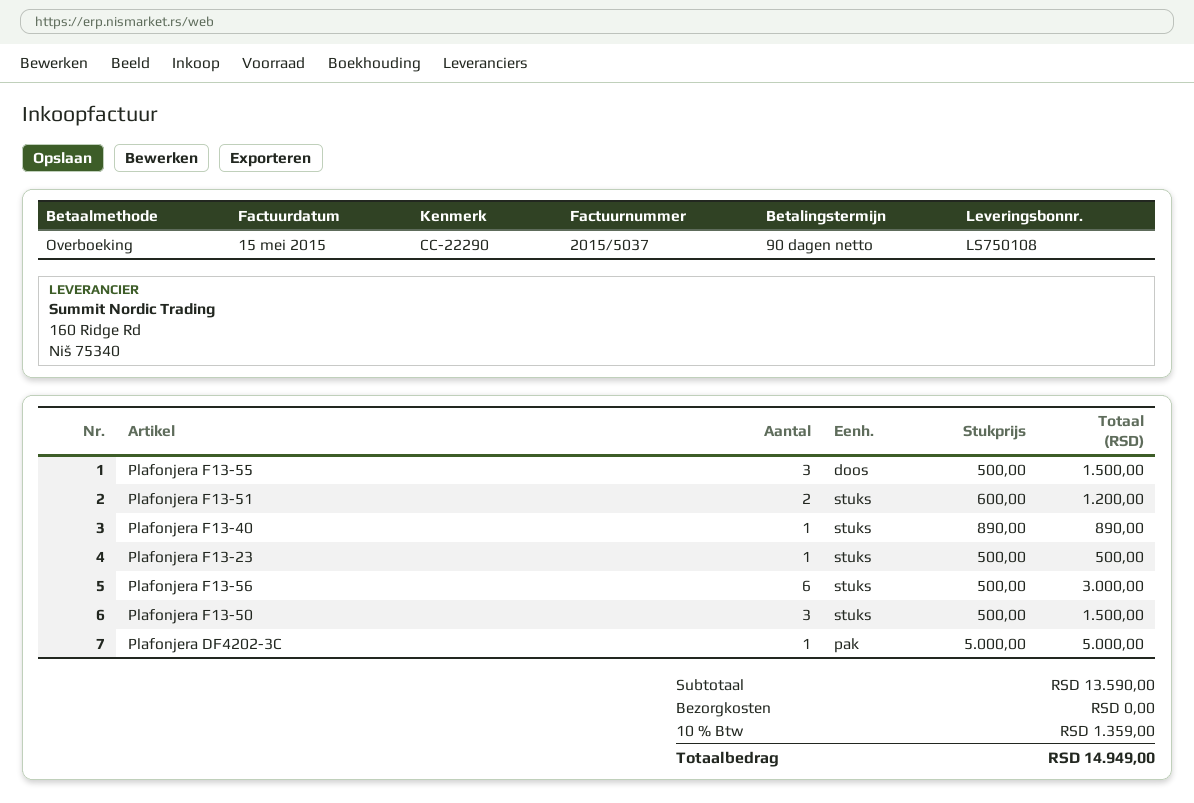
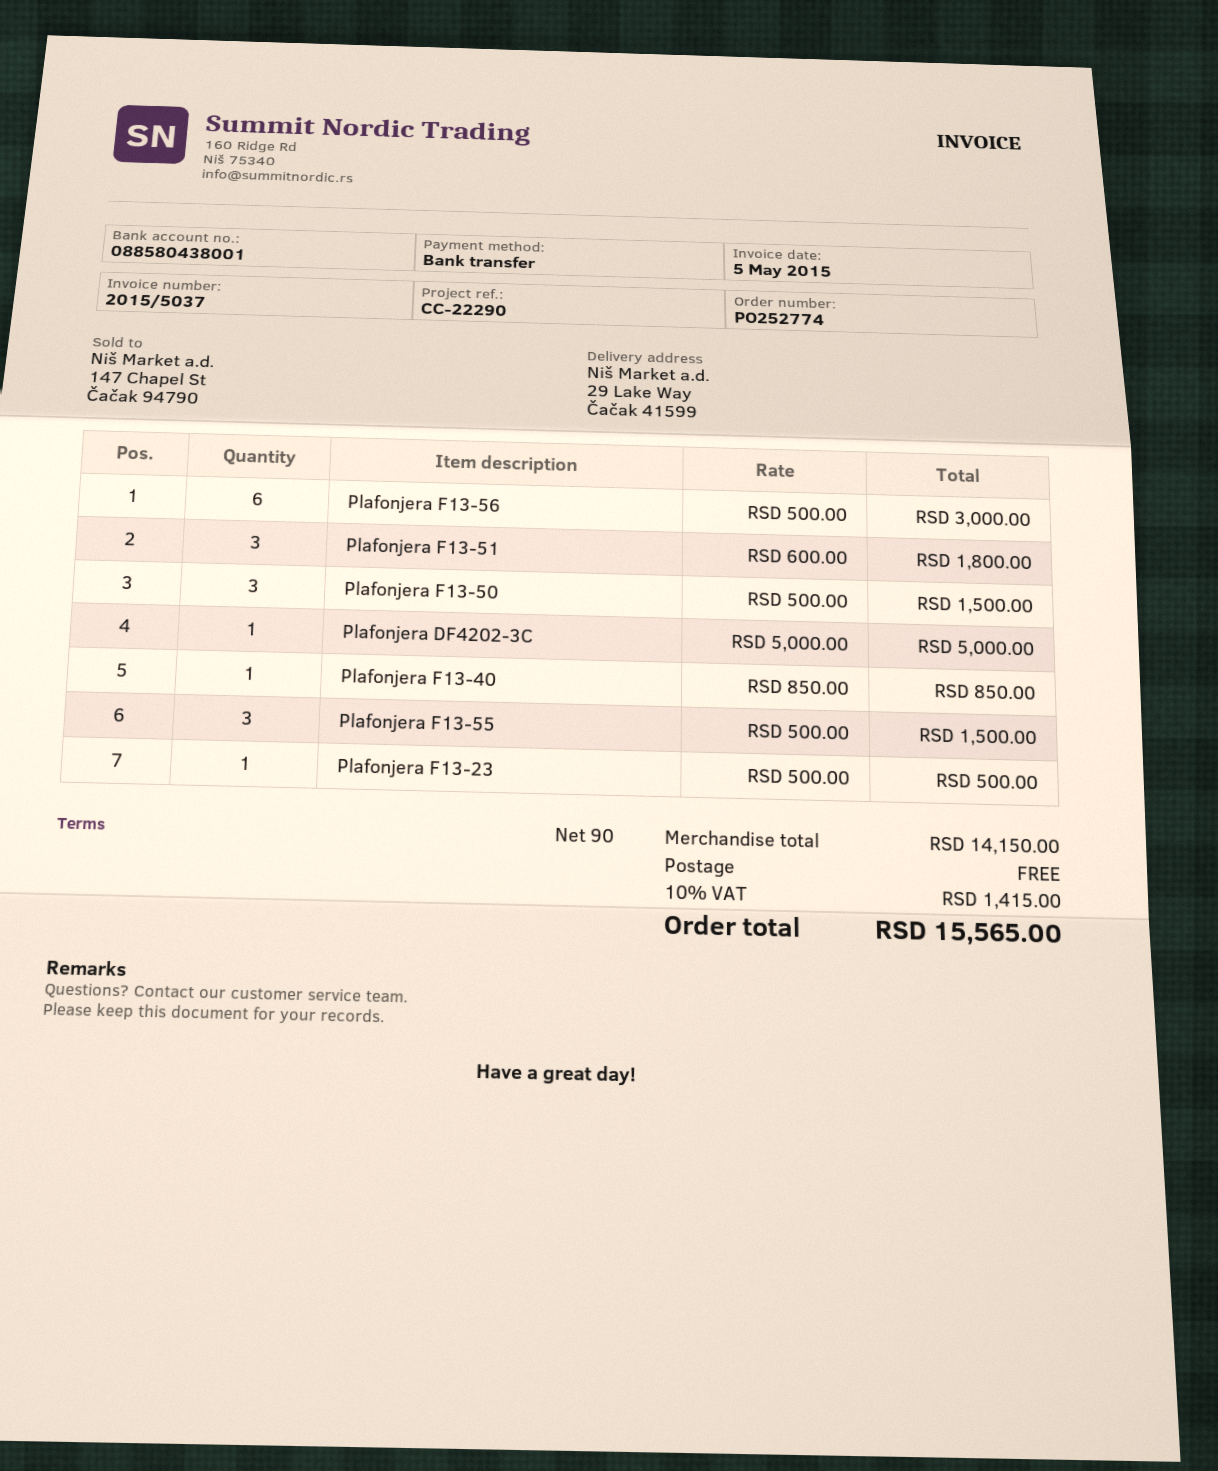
invoice date: 2015-05-15 -> 2015-05-05
Plafonjera F13-51: 2 x 600.00 = 1200.00 -> 3 x 600.00 = 1800.00
Plafonjera F13-40: 1 x 890.00 = 890.00 -> 1 x 850.00 = 850.00
subtotal: 13590.00 -> 14150.00
tax: 10% = 1359.00 -> 10% = 1415.00
total: 14949.00 -> 15565.00

